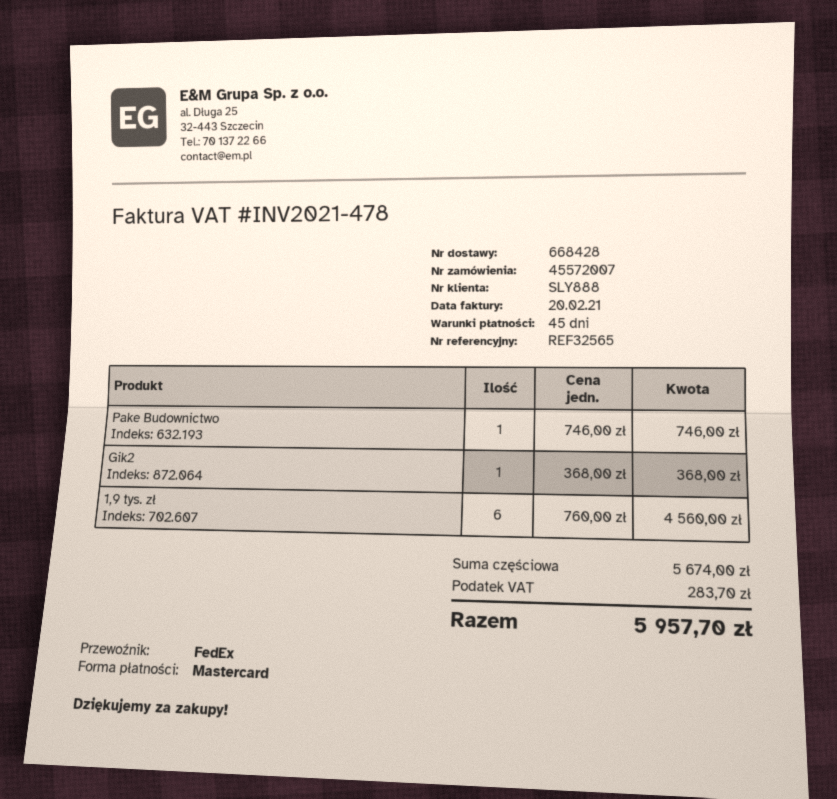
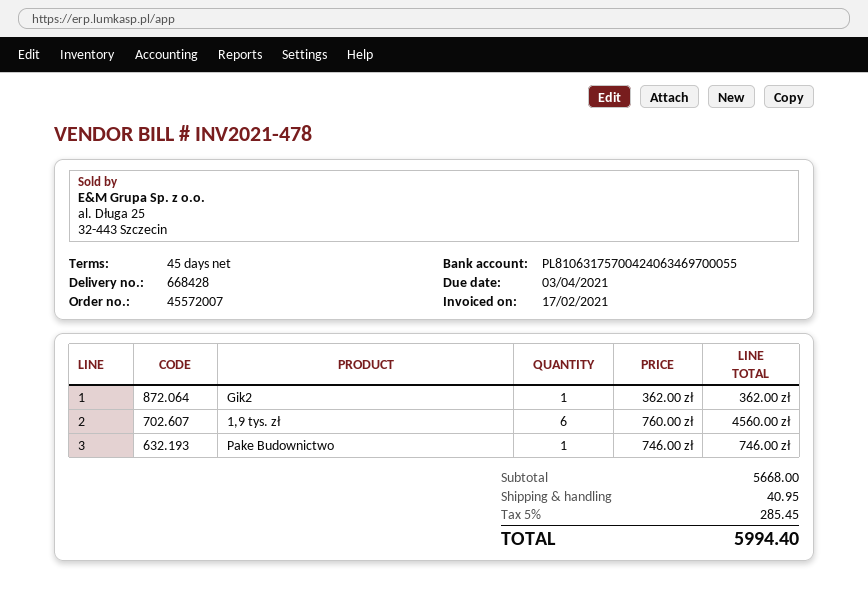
invoice date: 2021-02-20 -> 2021-02-17
Gik2: 1 x 368.00 = 368.00 -> 1 x 362.00 = 362.00
subtotal: 5674.00 -> 5668.00
shipping: none -> 40.95
tax: 283.70 -> 285.45
total: 5957.70 -> 5994.40

